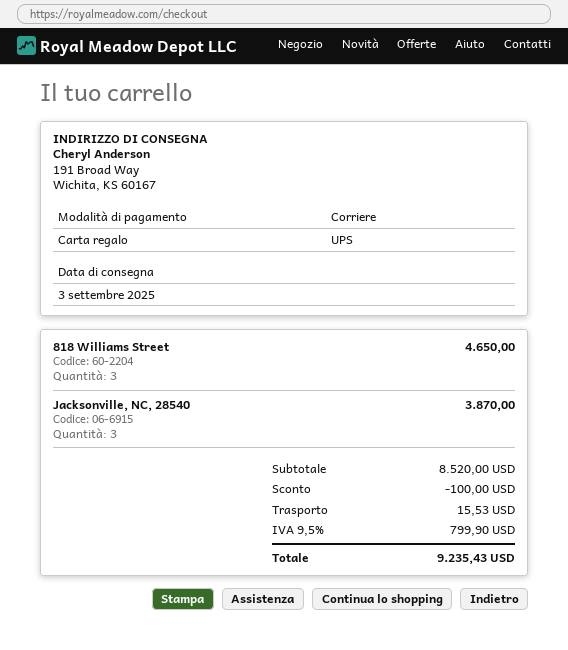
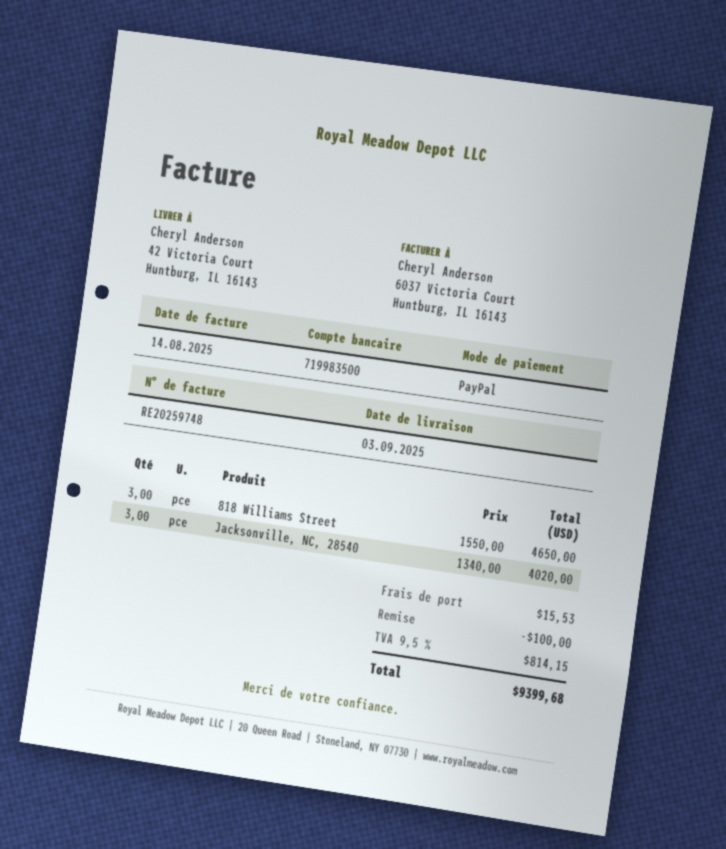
payment method: gift card -> PayPal
ship to: 191 Broad Way, Wichita, KS 60167 -> 42 Victoria Court, Huntburg, IL 16143
Jacksonville, NC, 28540: 3 for 3870.00 -> 3 for 4020.00
tax: 9.5% = 799.90 -> 9.5% = 814.15
total: 9235.43 -> 9399.68

